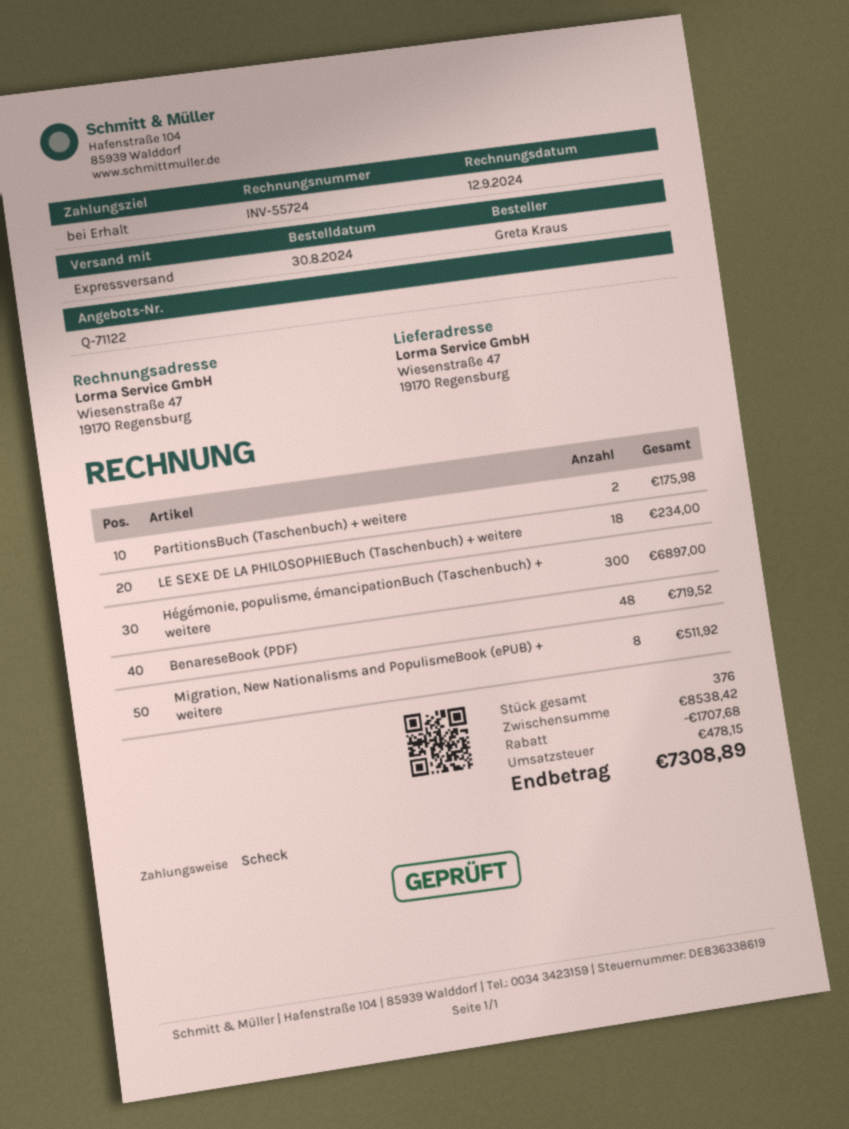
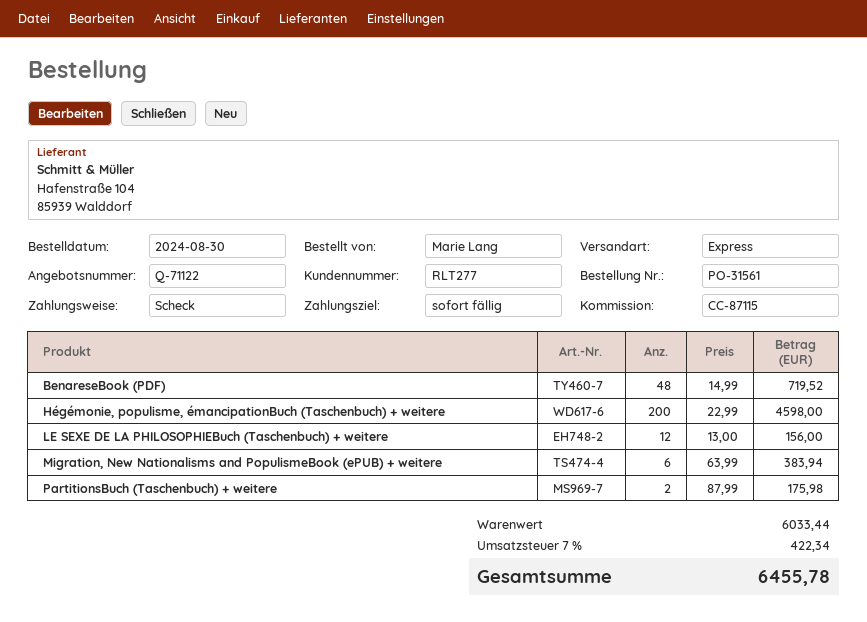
ordered by: Greta Kraus -> Marie Lang
LE SEXE DE LA PHILOSOPHIEBuch (Taschenbuch) + weitere: 18 for 234.00 -> 12 for 156.00
Hégémonie, populisme, émancipationBuch (Taschenbuch) + weitere: 300 for 6897.00 -> 200 for 4598.00
Migration, New Nationalisms and PopulismeBook (ePUB) + weitere: 8 for 511.92 -> 6 for 383.94
subtotal: 8538.42 -> 6033.44
discount: 1707.68 -> none
tax: 478.15 -> 422.34
total: 7308.89 -> 6455.78

